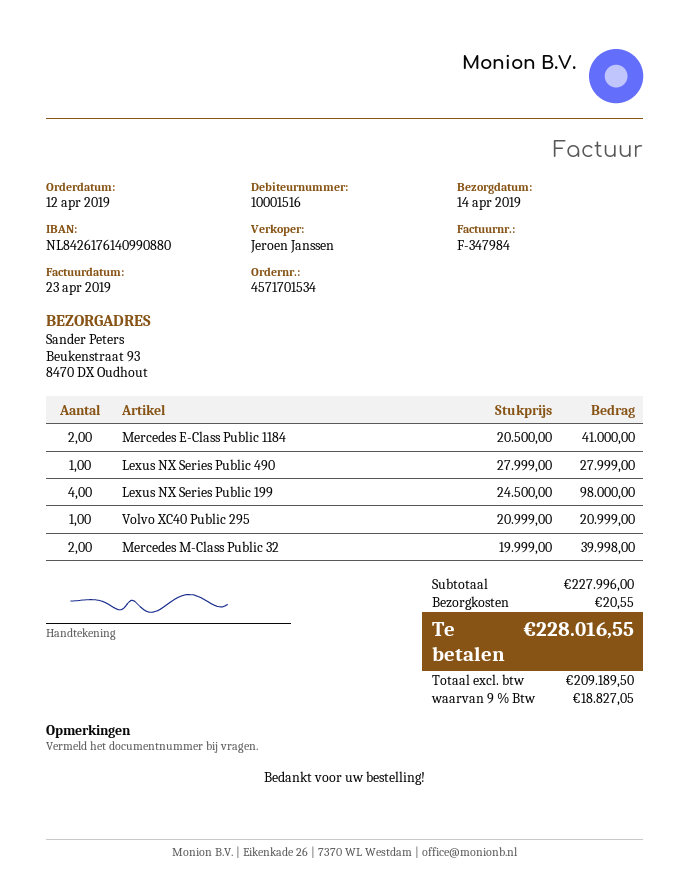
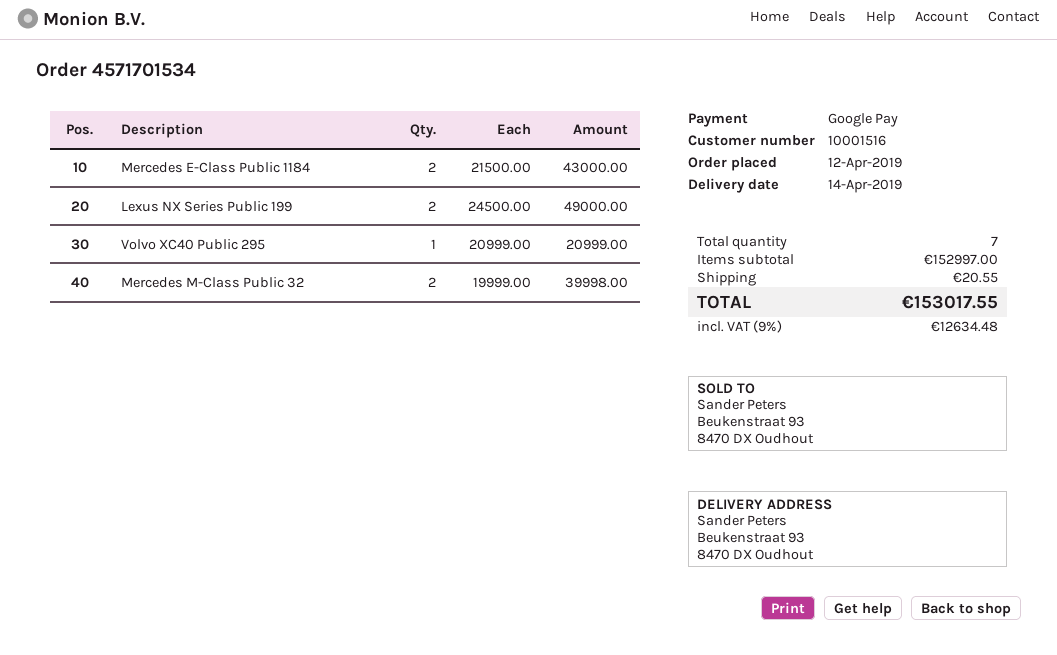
Mercedes E-Class Public 1184: 2 x 20500.00 = 41000.00 -> 2 x 21500.00 = 43000.00
Lexus NX Series Public 490: 1 x 27999.00 = 27999.00 -> none
Lexus NX Series Public 199: 4 x 24500.00 = 98000.00 -> 2 x 24500.00 = 49000.00
subtotal: 227996.00 -> 152997.00
tax: 9% = 18827.05 -> 9% = 12634.48
total: 228016.55 -> 153017.55

